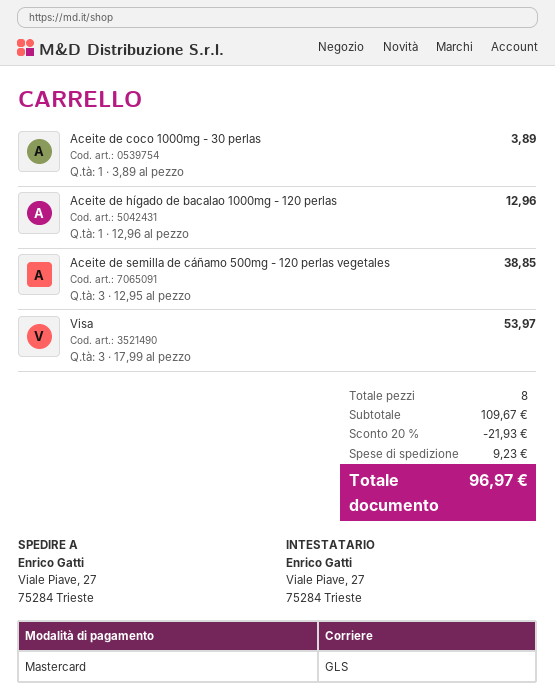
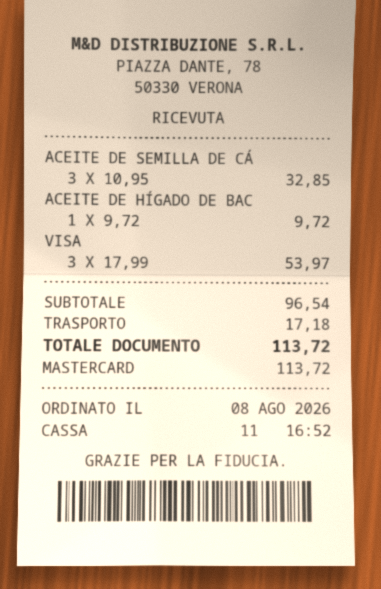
Aceite de coco 1000mg - 30 perlas: 1 x 3.89 = 3.89 -> none
Aceite de hígado de bacalao 1000mg - 120 perlas: 1 x 12.96 = 12.96 -> 1 x 9.72 = 9.72
Aceite de semilla de cáñamo 500mg - 120 perlas vegetales: 3 x 12.95 = 38.85 -> 3 x 10.95 = 32.85
subtotal: 109.67 -> 96.54
discount: 20% = 21.93 -> none
shipping: 9.23 -> 17.18
total: 96.97 -> 113.72

